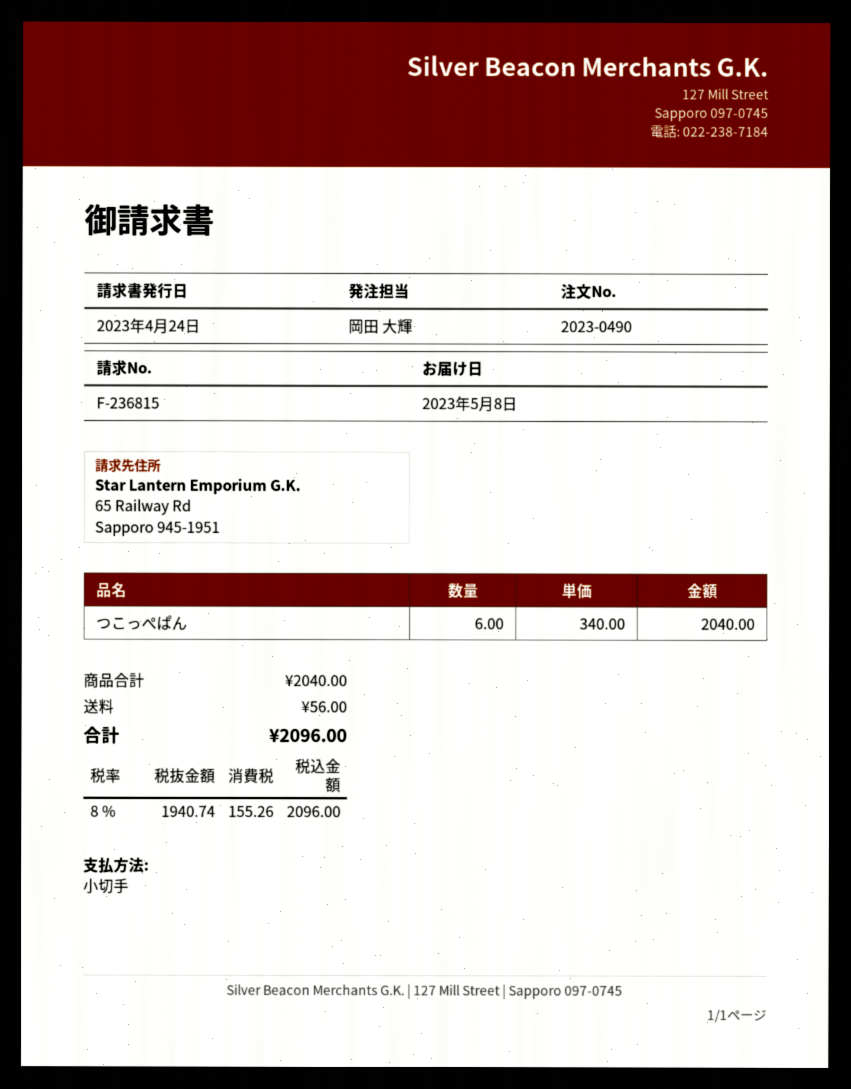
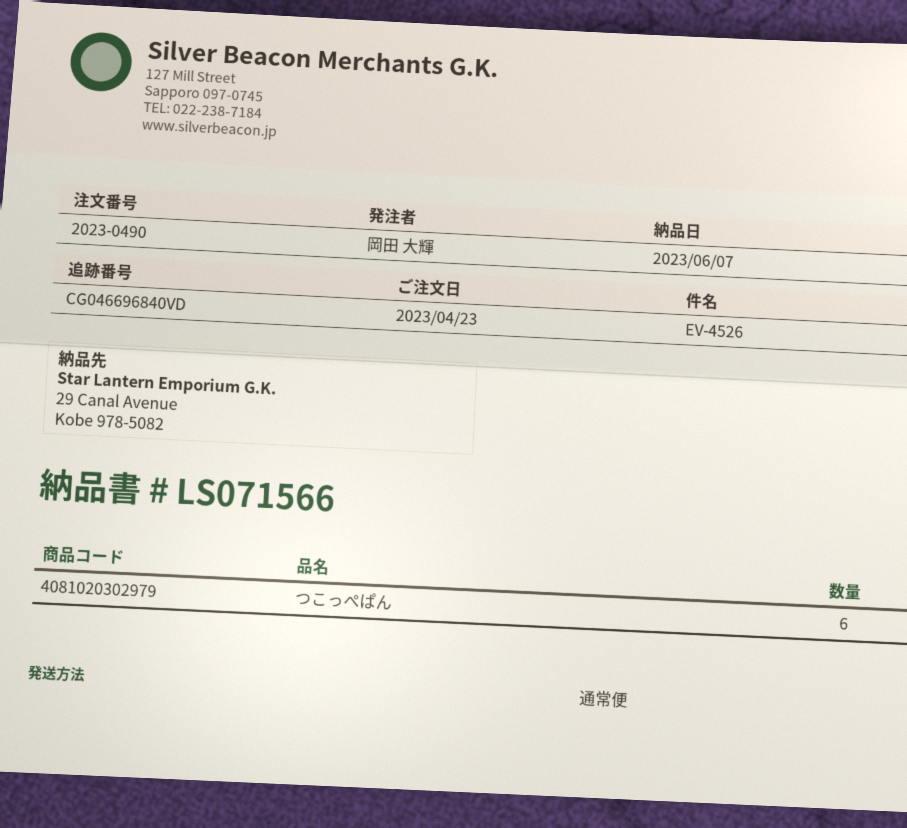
delivery date: 2023-05-08 -> 2023-06-07

